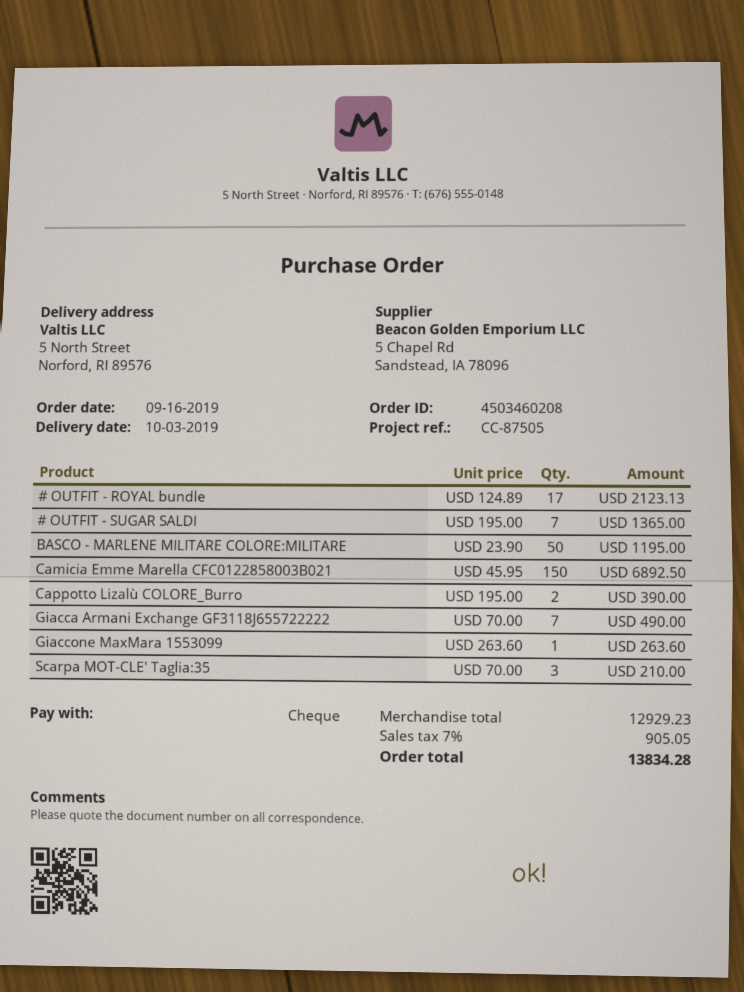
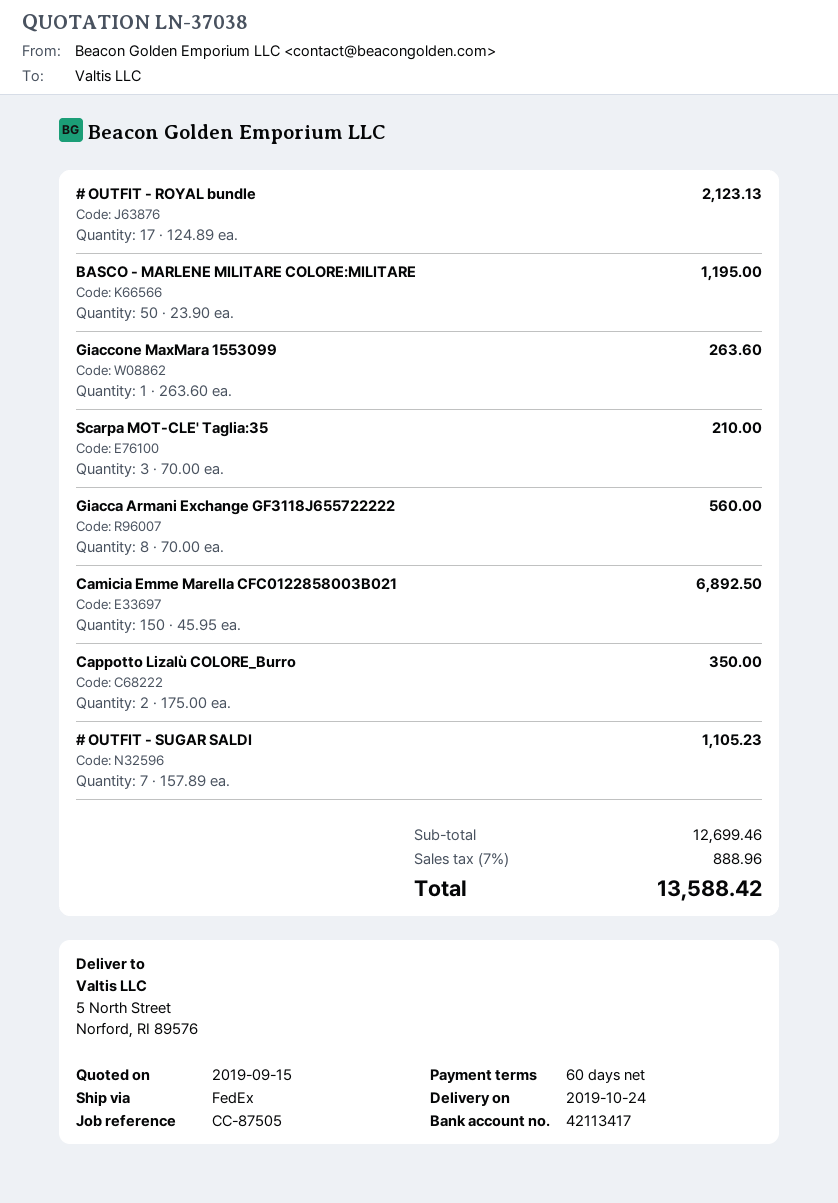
delivery date: 2019-10-03 -> 2019-10-24
# OUTFIT - SUGAR SALDI: 7 x 195.00 = 1365.00 -> 7 x 157.89 = 1105.23
Cappotto Lizalù COLORE_Burro: 2 x 195.00 = 390.00 -> 2 x 175.00 = 350.00
Giacca Armani Exchange GF3118J655722222: 7 x 70.00 = 490.00 -> 8 x 70.00 = 560.00
subtotal: 12929.23 -> 12699.46
tax: 7% = 905.05 -> 7% = 888.96
total: 13834.28 -> 13588.42

